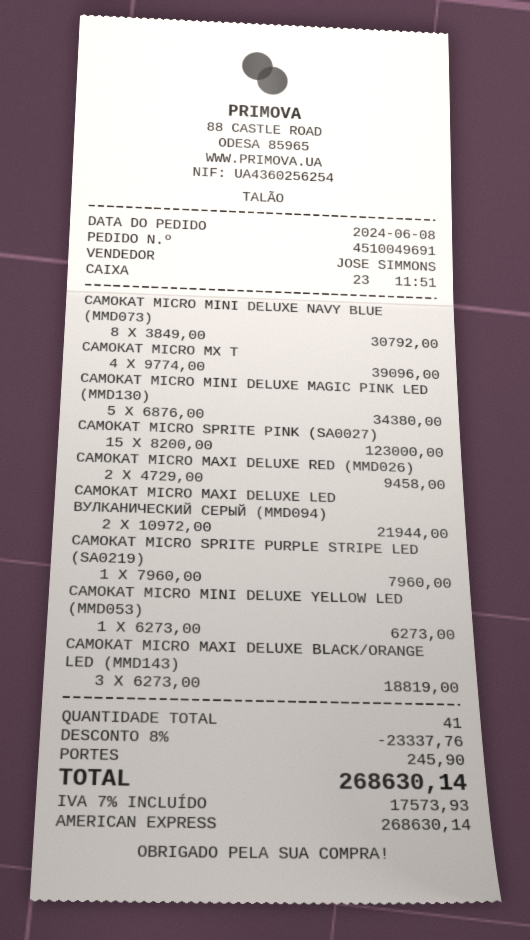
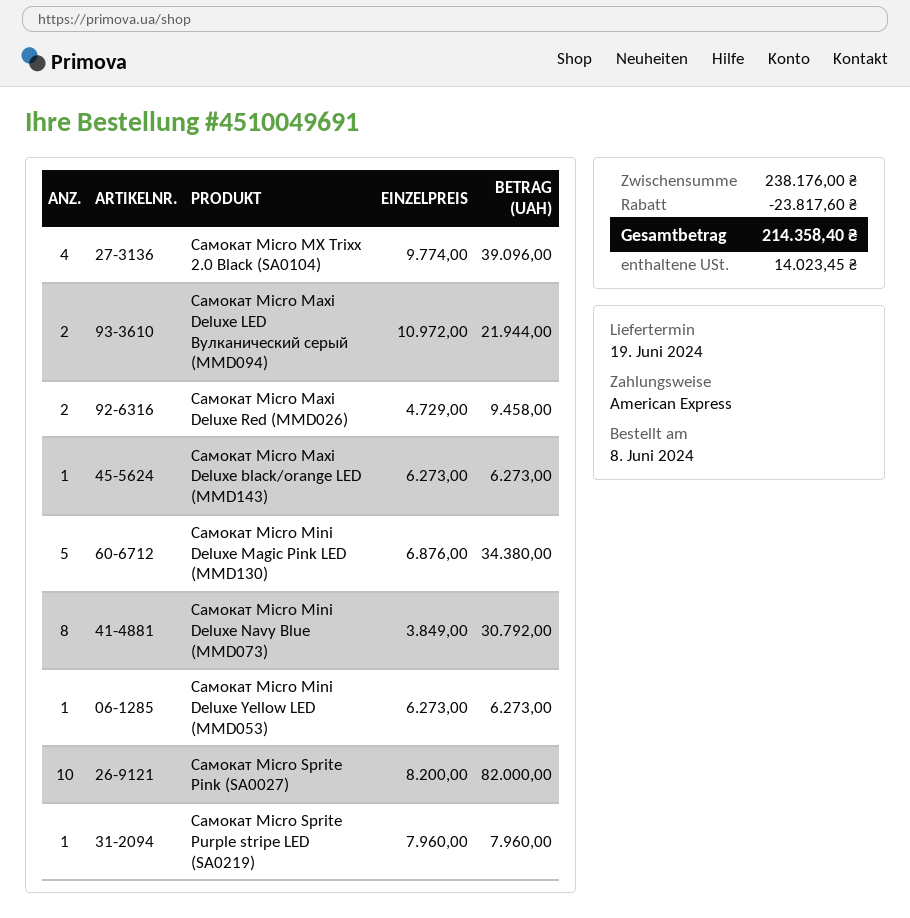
САМОКАТ MICRO SPRITE PINK (SA0027): 15 x 8200.00 = 123000.00 -> 10 x 8200.00 = 82000.00
САМОКАТ MICRO MAXI DELUXE BLACK/ORANGE LED (MMD143): 3 x 6273.00 = 18819.00 -> 1 x 6273.00 = 6273.00
discount: 23337.76 -> 23817.60
shipping: 245.90 -> none
tax: 17573.93 -> 14023.45
total: 268630.14 -> 214358.40

